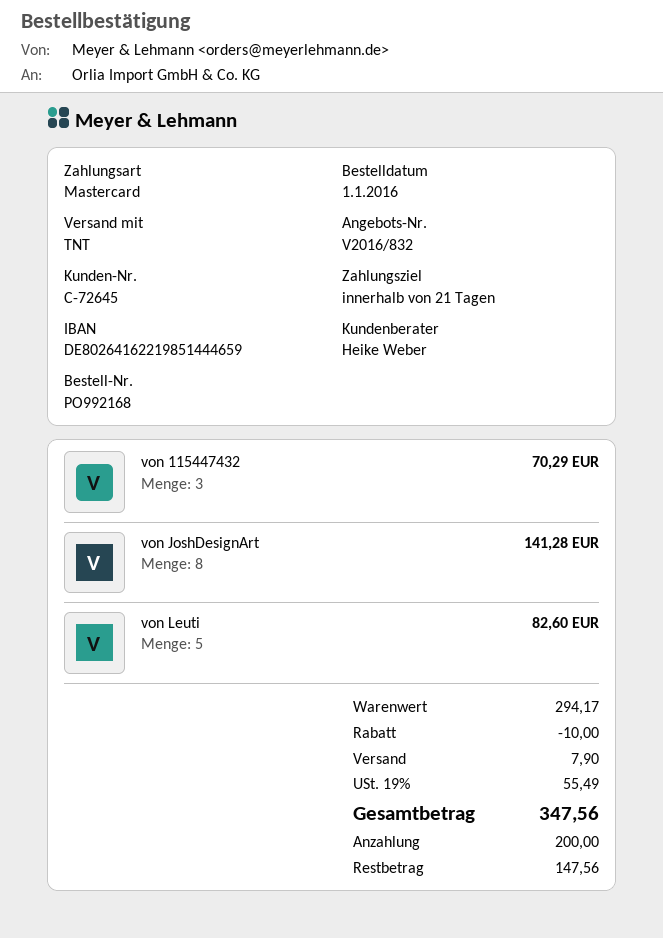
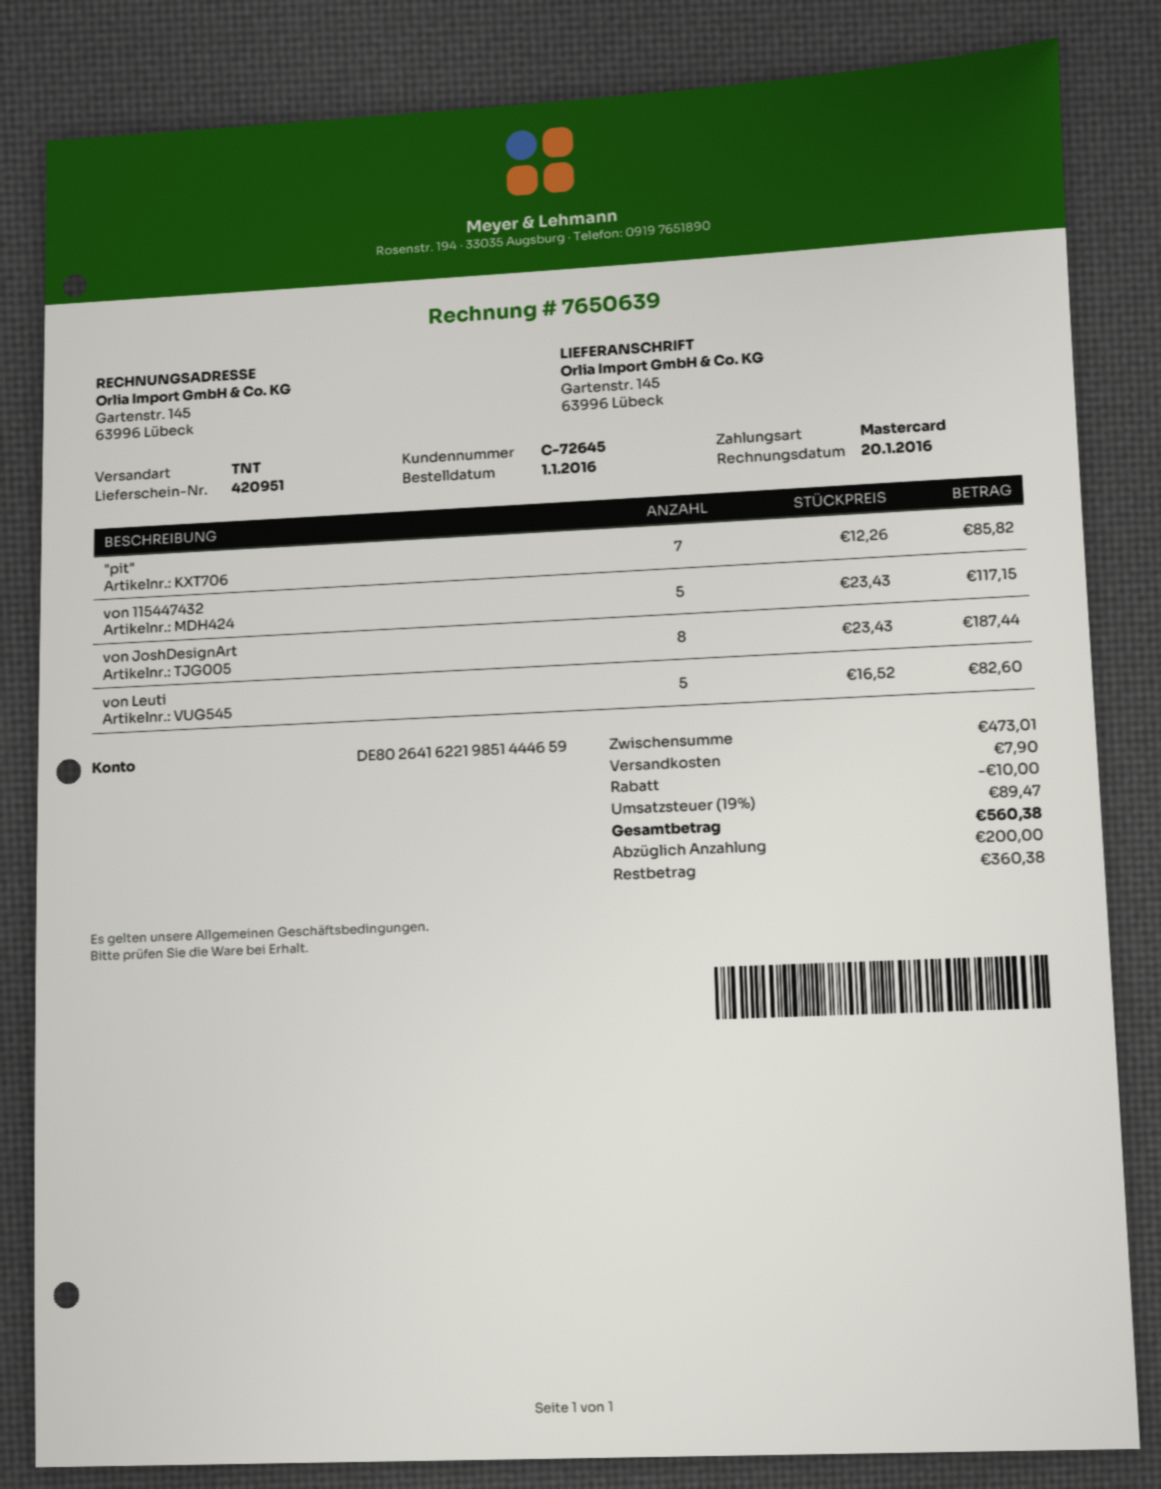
von 115447432: 3 for 70.29 -> 5 for 117.15
von JoshDesignArt: 8 for 141.28 -> 8 for 187.44
"pit": none -> 7 for 85.82
subtotal: 294.17 -> 473.01
tax: 19% = 55.49 -> 19% = 89.47
total: 347.56 -> 560.38
balance: 147.56 -> 360.38

